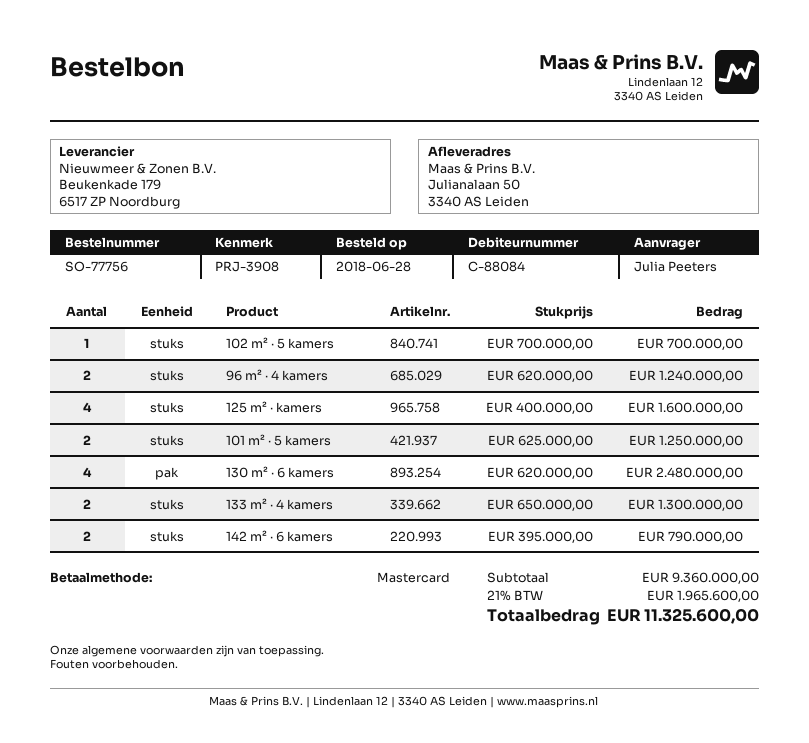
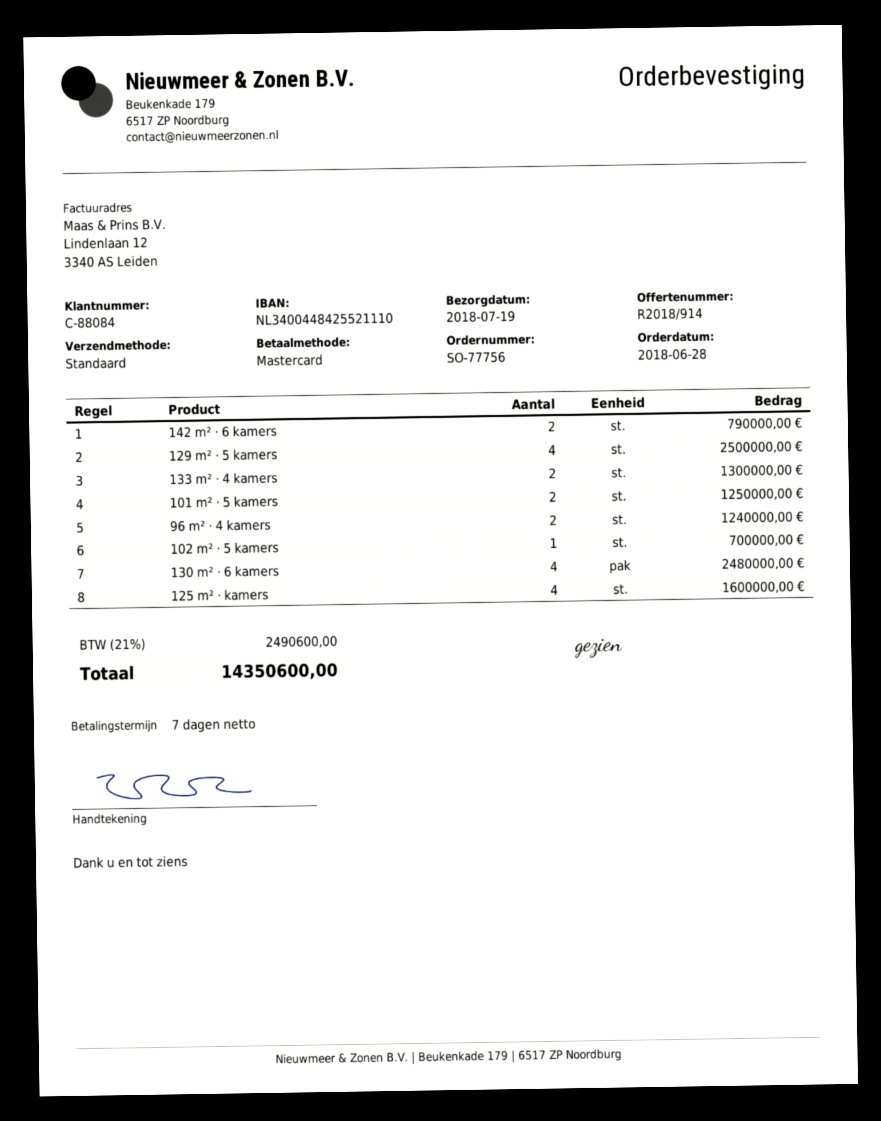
129 m² · 5 kamers: none -> 4 for 2500000.00
tax: 21% = 1965600.00 -> 21% = 2490600.00
total: 11325600.00 -> 14350600.00

